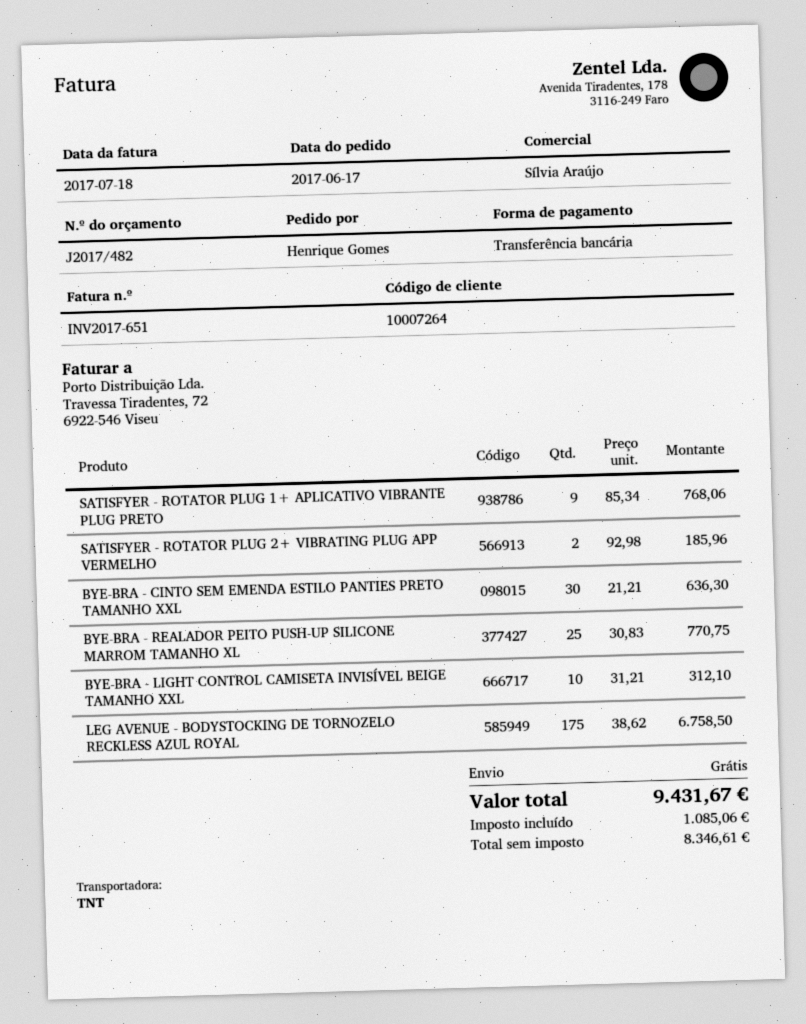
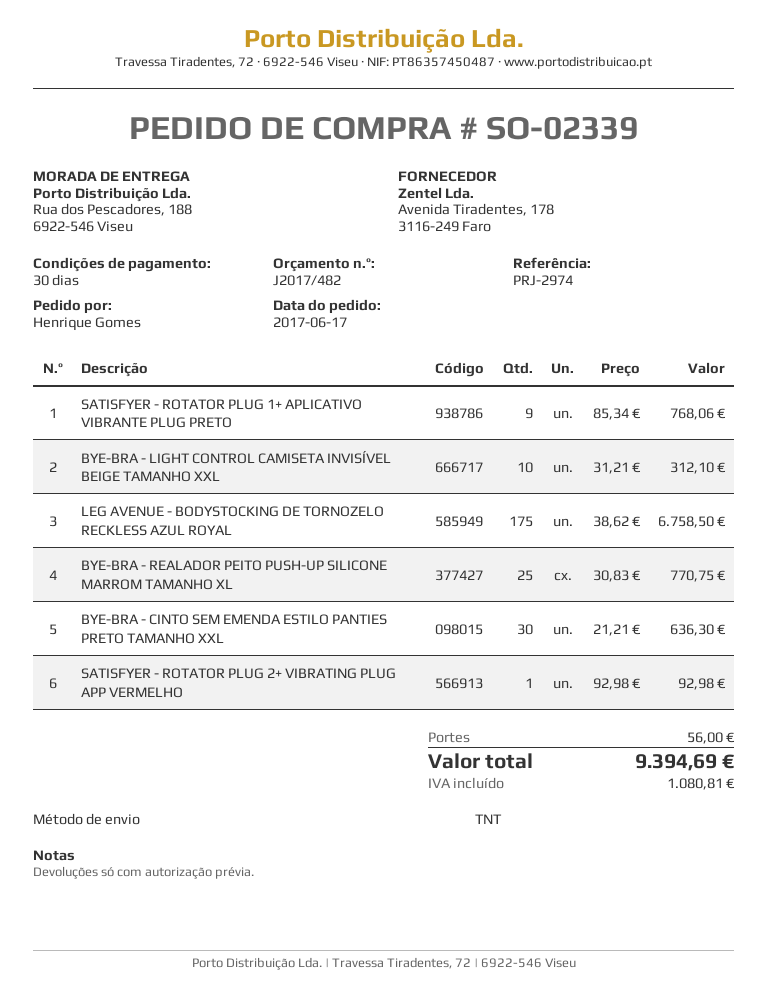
SATISFYER - ROTATOR PLUG 2+ VIBRATING PLUG APP VERMELHO: 2 x 92.98 = 185.96 -> 1 x 92.98 = 92.98
shipping: 0.00 -> 56.00
tax: 1085.06 -> 1080.81
total: 9431.67 -> 9394.69

